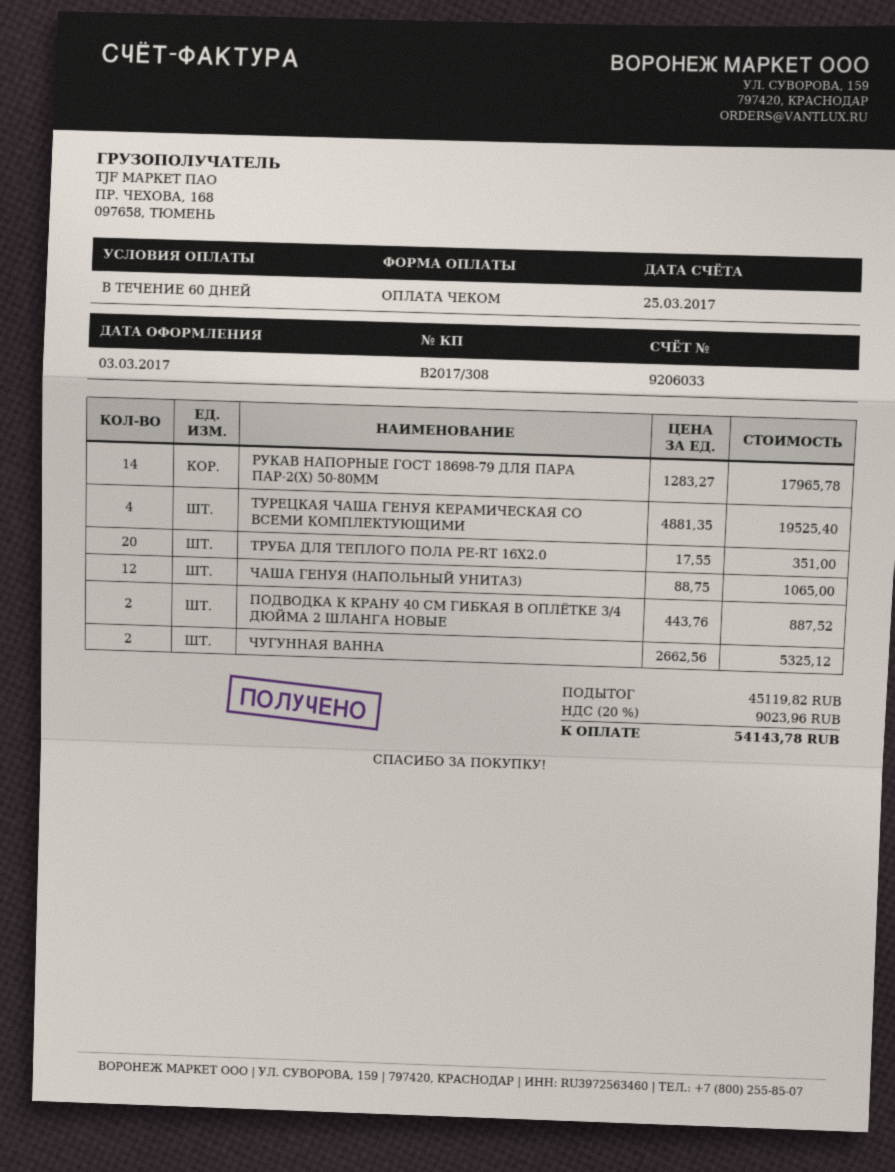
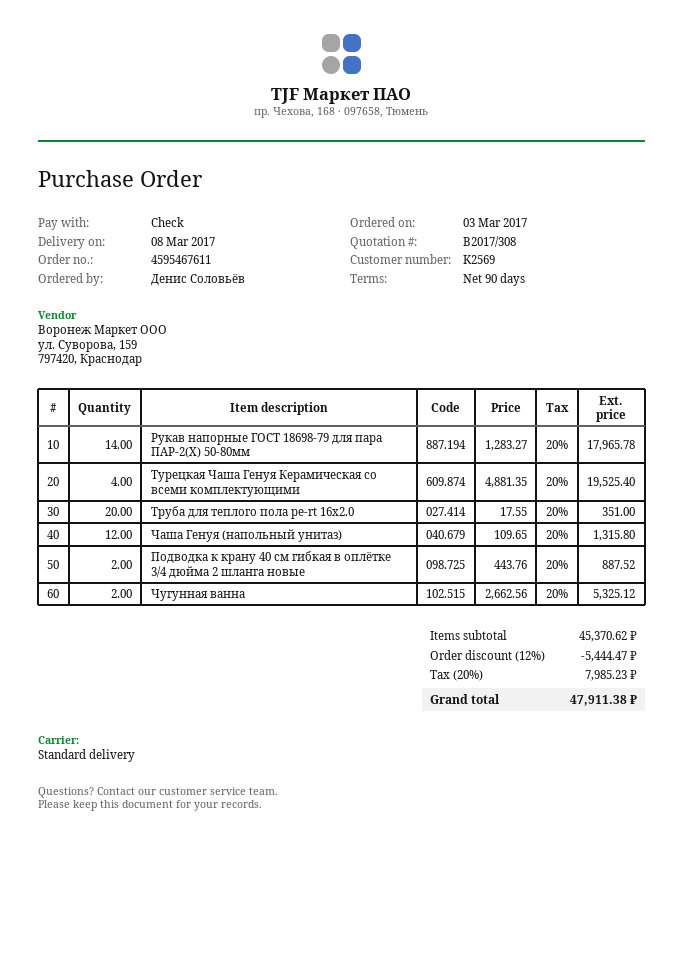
payment terms: 60 days -> 90 days
ЧАША ГЕНУЯ (НАПОЛЬНЫЙ УНИТАЗ): 12 x 88.75 = 1065.00 -> 12 x 109.65 = 1315.80
subtotal: 45119.82 -> 45370.62
discount: none -> 12% = 5444.47
tax: 20% = 9023.96 -> 20% = 7985.23
total: 54143.78 -> 47911.38

